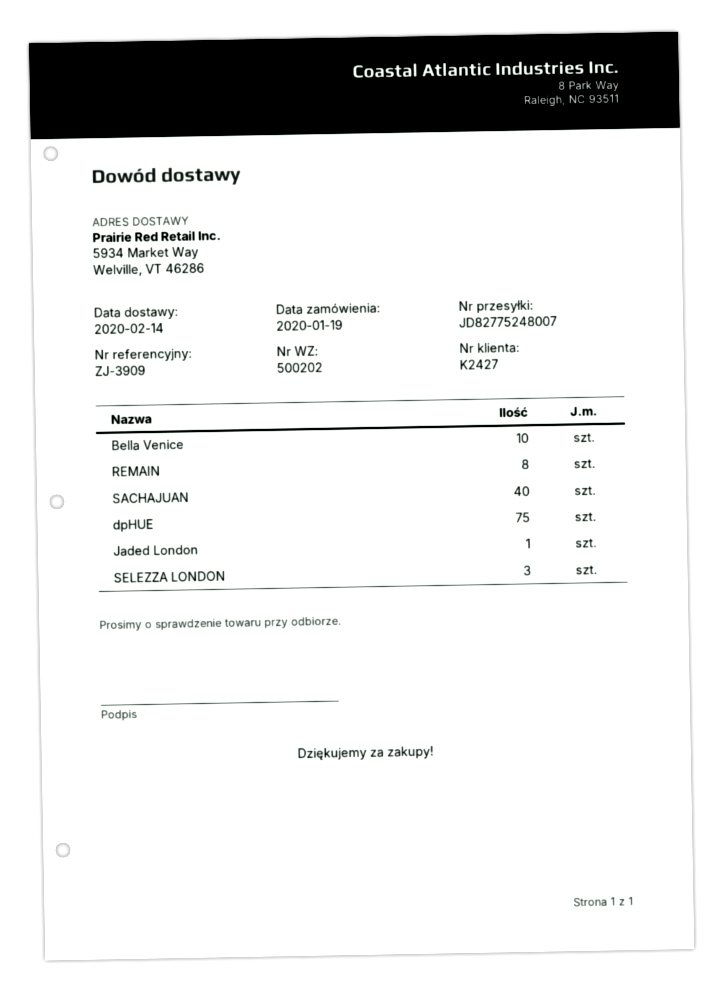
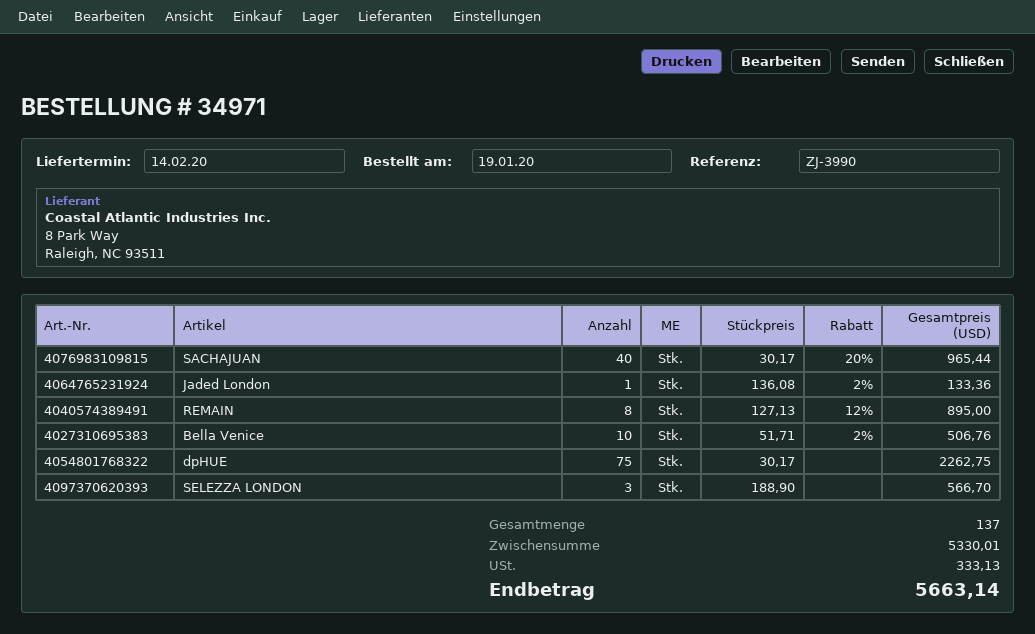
reference: ZJ-3909 -> ZJ-3990

